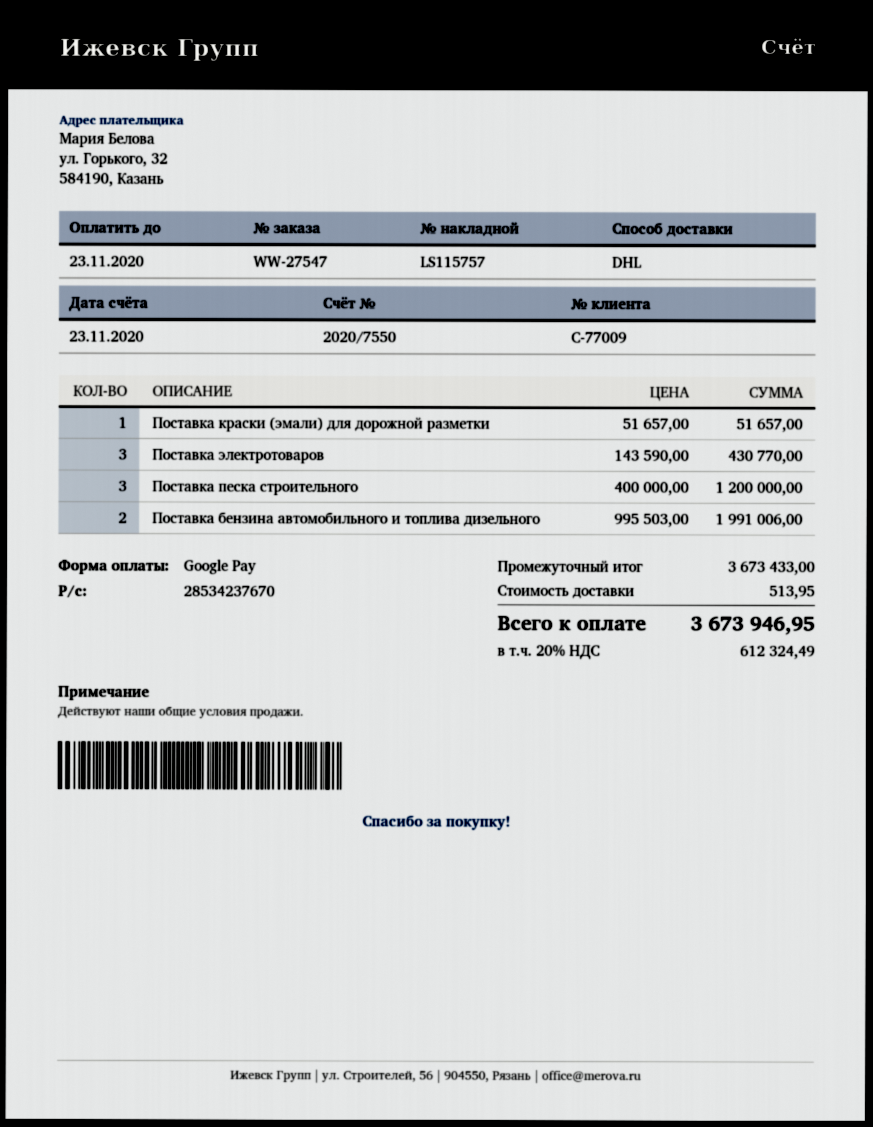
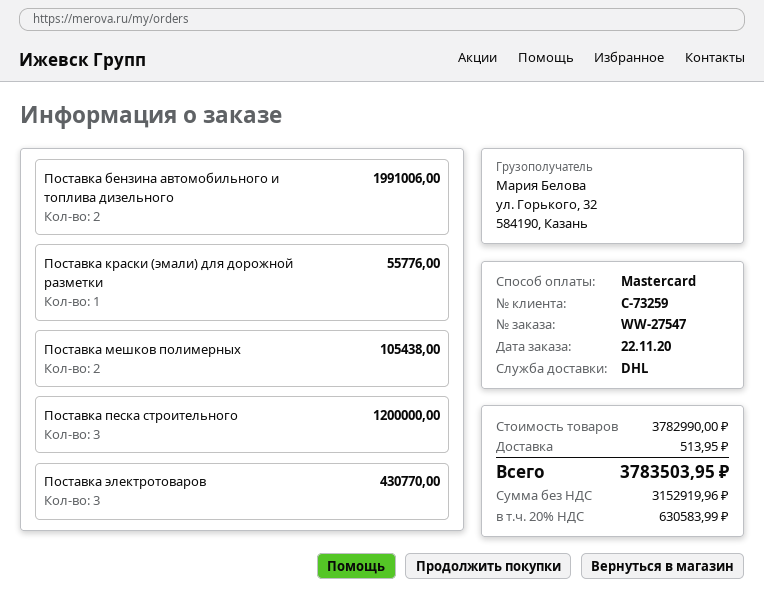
customer number: C-77009 -> C-73259
payment method: Google Pay -> Mastercard
Поставка краски (эмали) для дорожной разметки: 1 for 51657.00 -> 1 for 55776.00
Поставка мешков полимерных: none -> 2 for 105438.00
subtotal: 3673433.00 -> 3782990.00
tax: 20% = 612324.49 -> 20% = 630583.99
total: 3673946.95 -> 3783503.95

